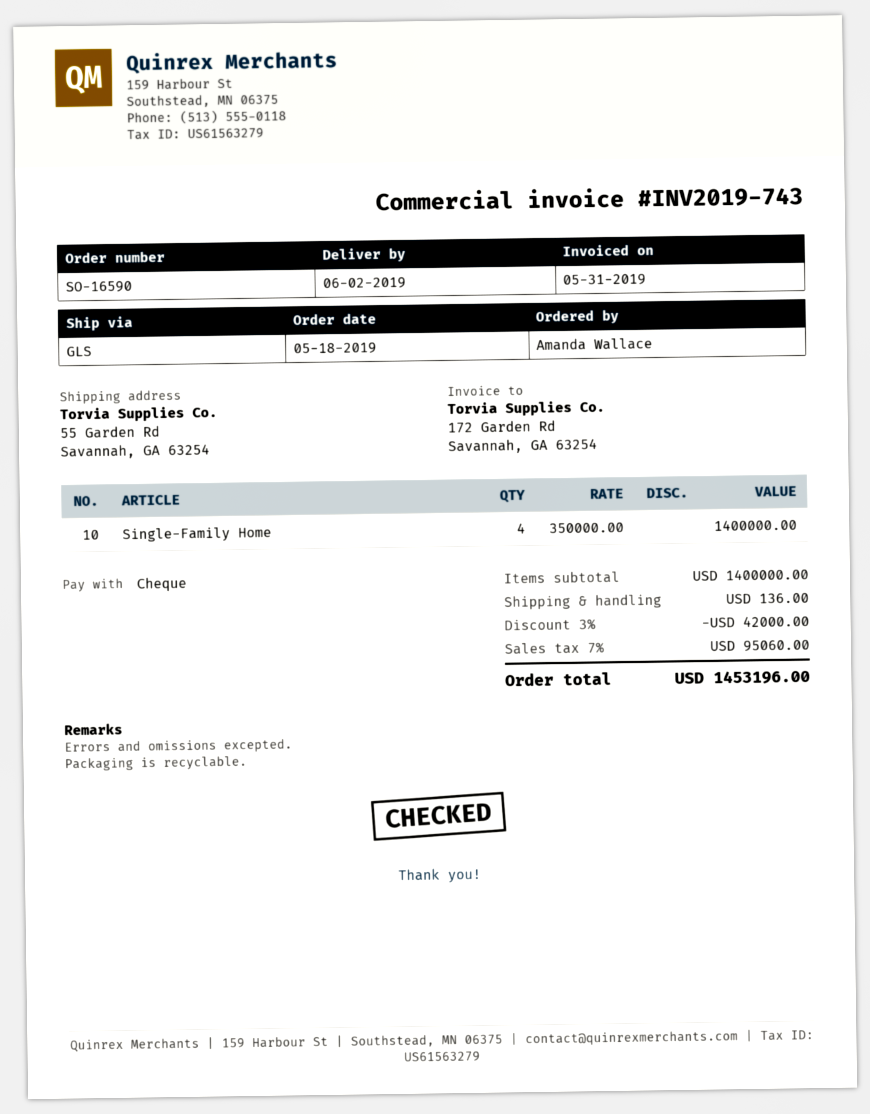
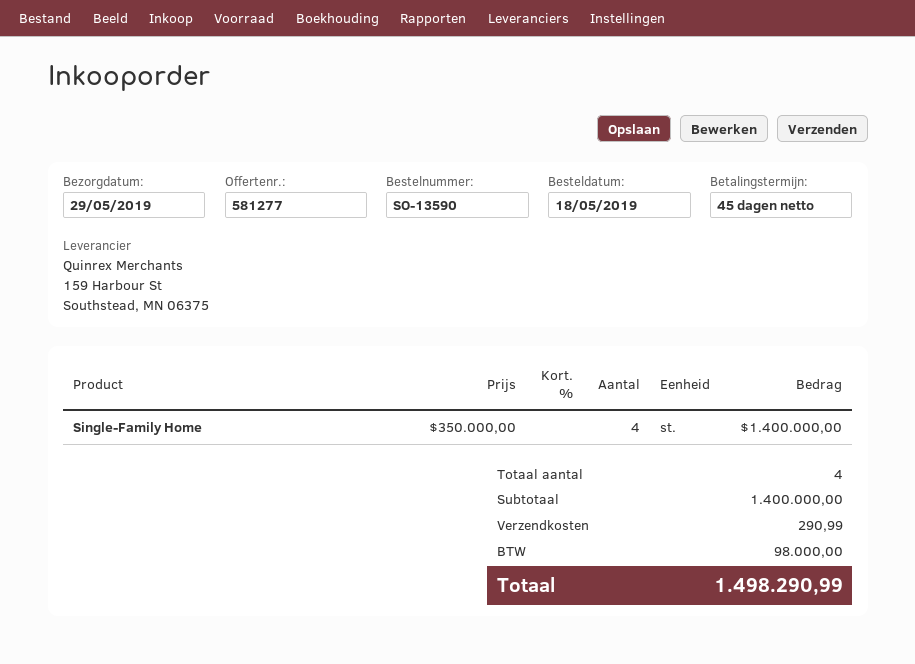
order number: SO-16590 -> SO-13590
delivery date: 2019-06-02 -> 2019-05-29
discount: 3% = 42000.00 -> none
shipping: 136.00 -> 290.99
tax: 95060.00 -> 98000.00
total: 1453196.00 -> 1498290.99

